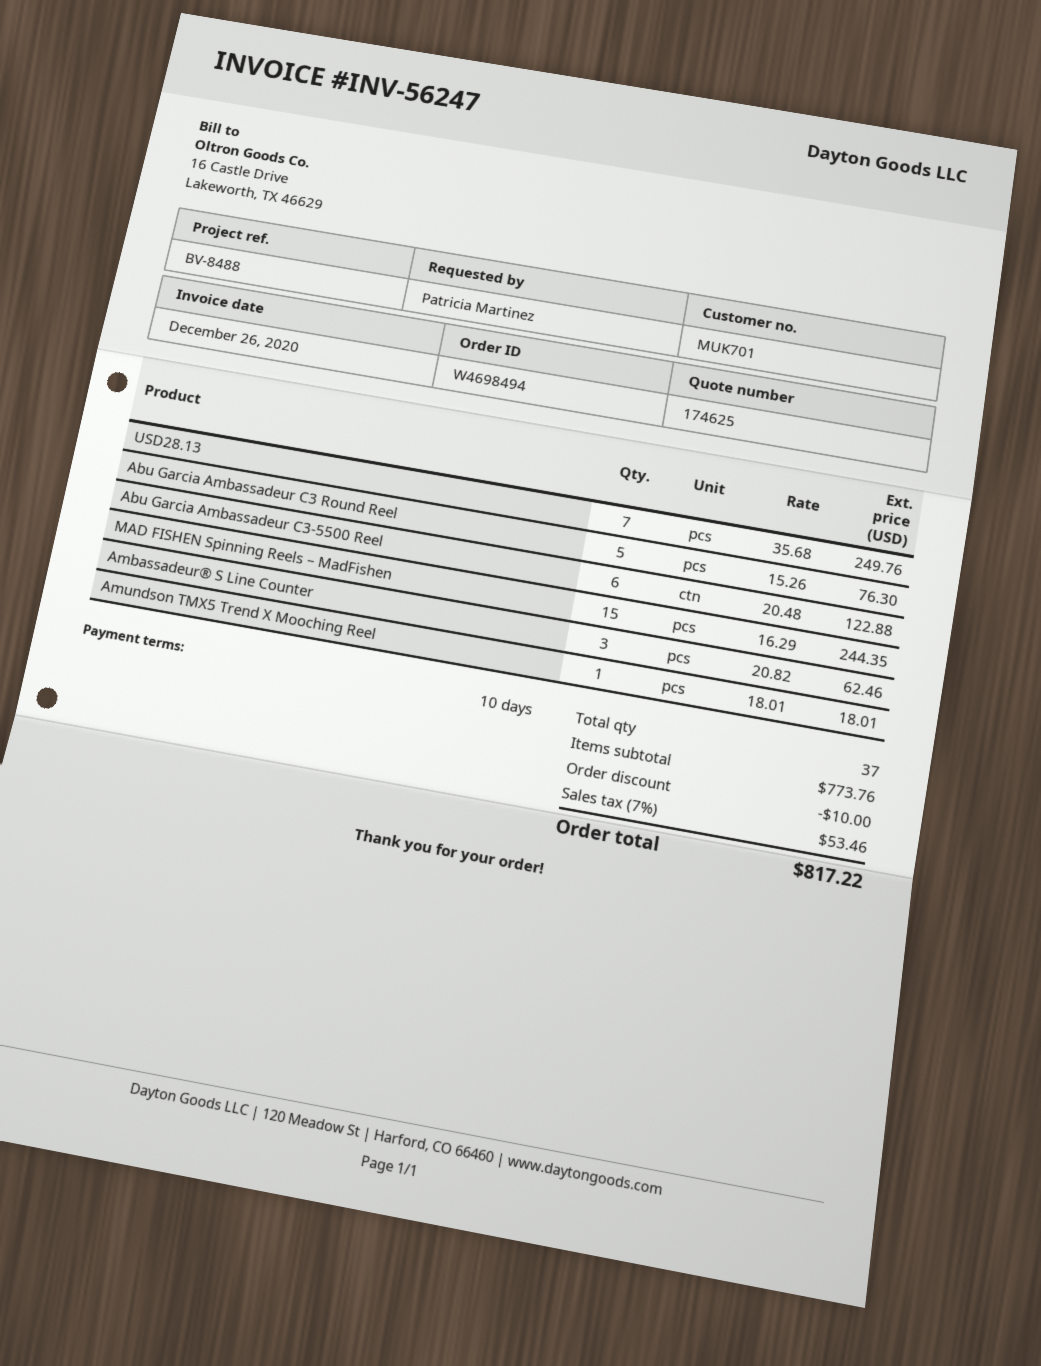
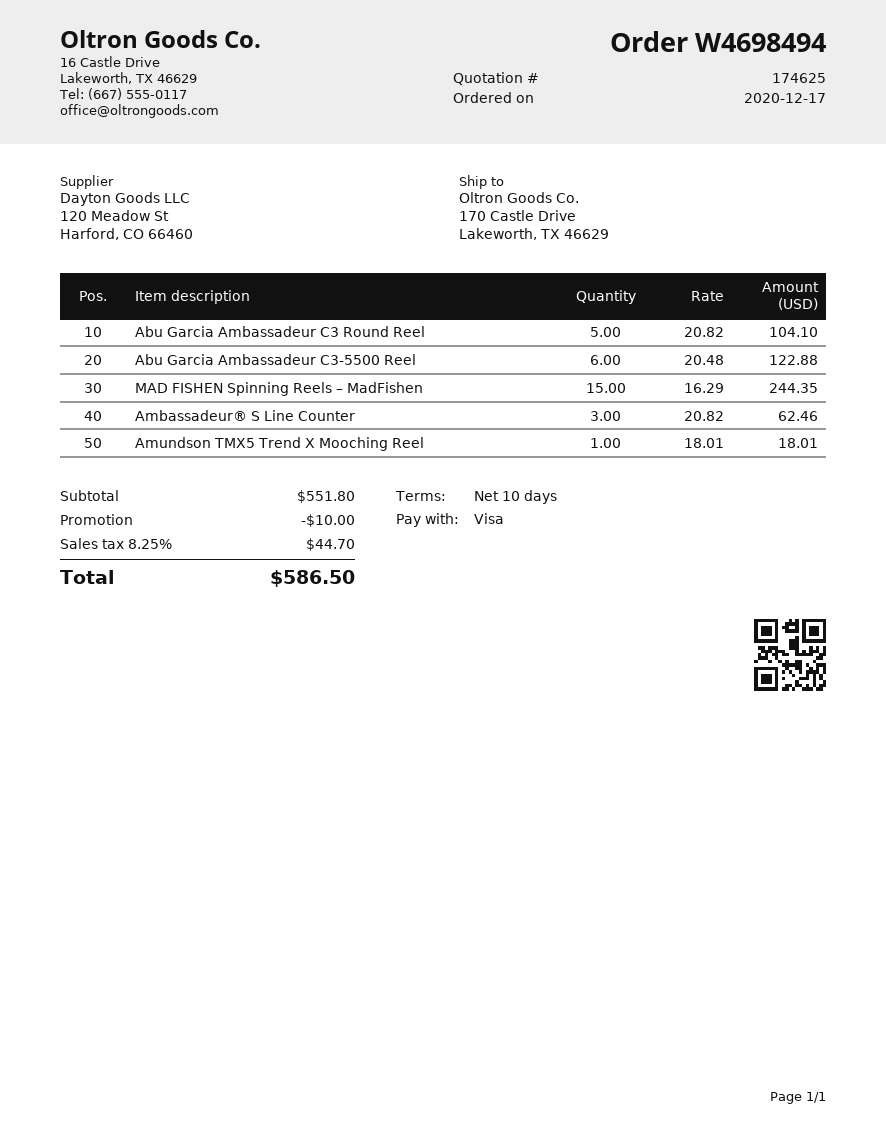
USD28.13: 7 x 35.68 = 249.76 -> none
Abu Garcia Ambassadeur C3 Round Reel: 5 x 15.26 = 76.30 -> 5 x 20.82 = 104.10
subtotal: 773.76 -> 551.80
tax: 7% = 53.46 -> 8.25% = 44.70
total: 817.22 -> 586.50

